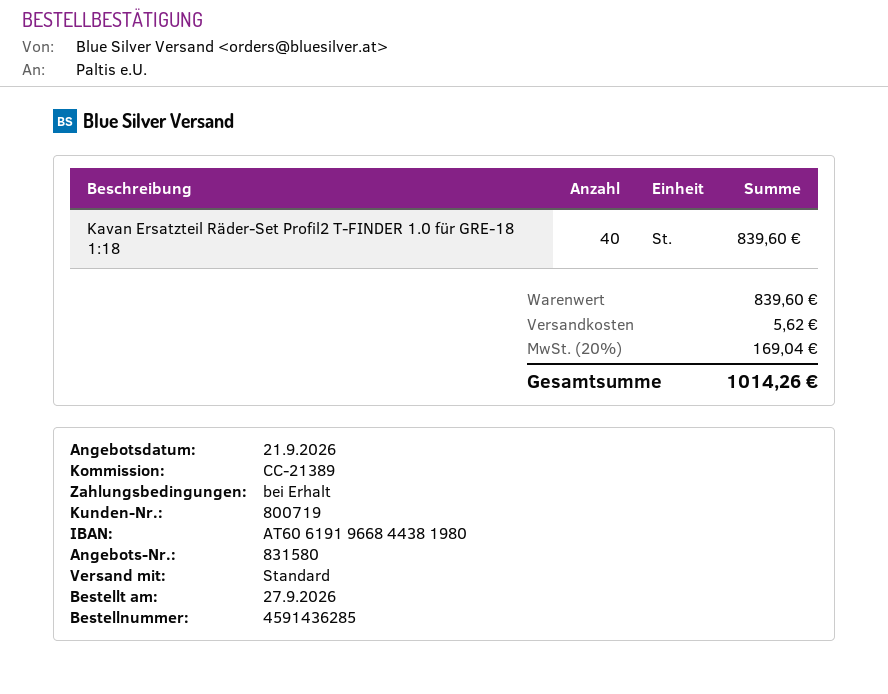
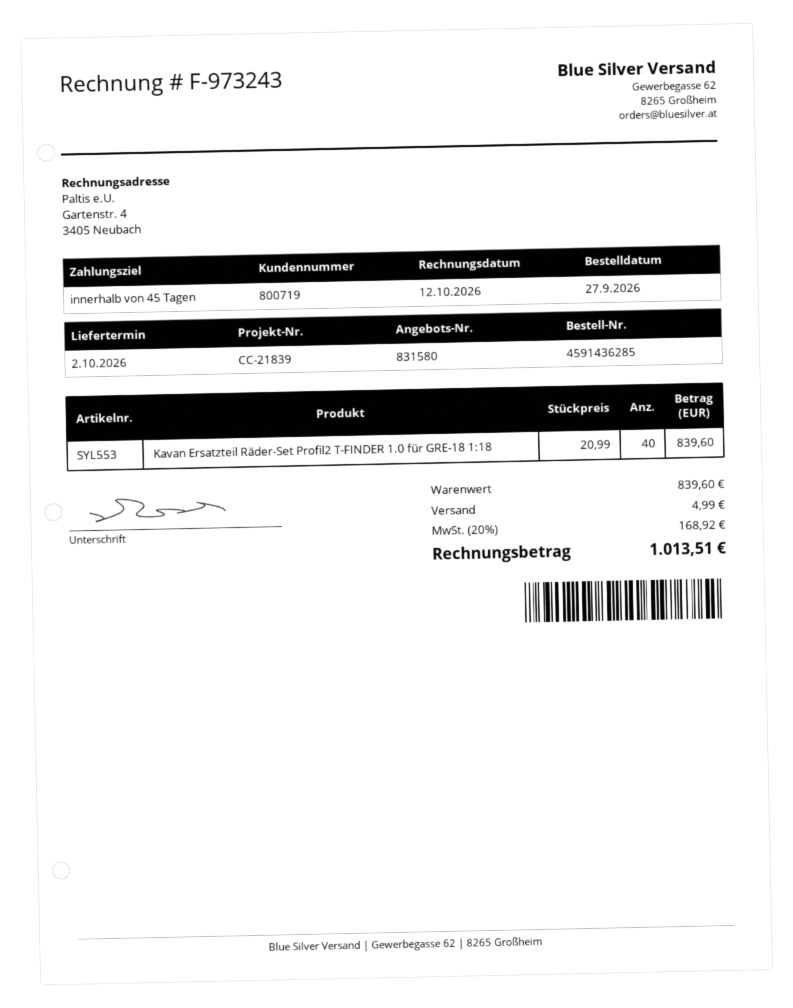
payment terms: on receipt -> 45 days
reference: CC-21389 -> CC-21839
shipping: 5.62 -> 4.99
tax: 20% = 169.04 -> 20% = 168.92
total: 1014.26 -> 1013.51

